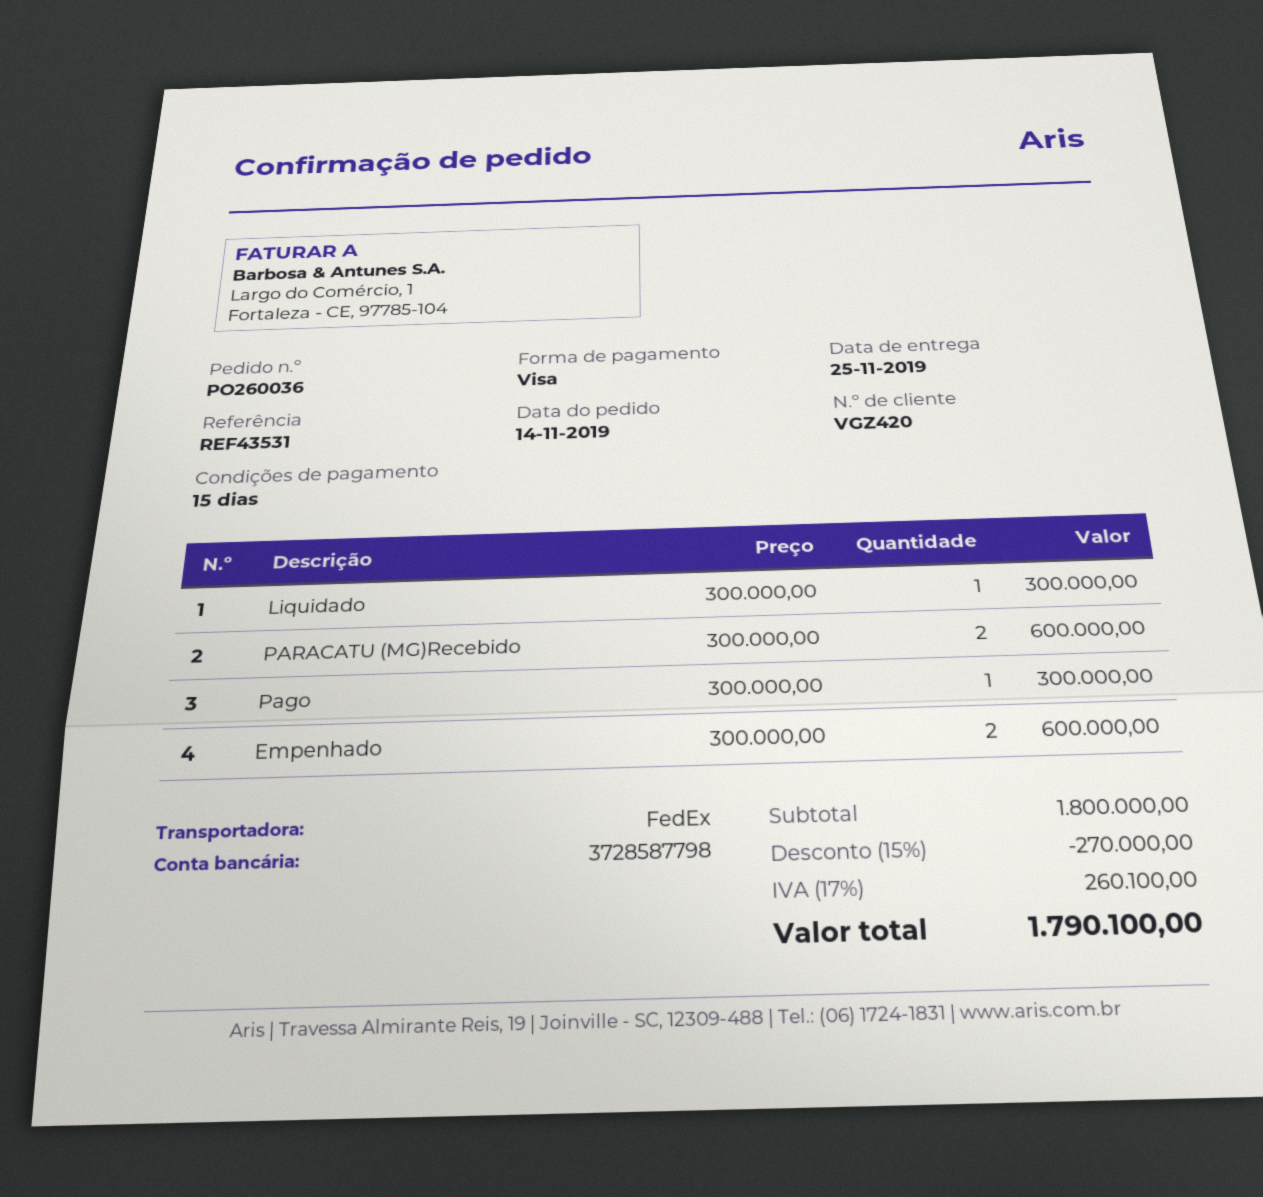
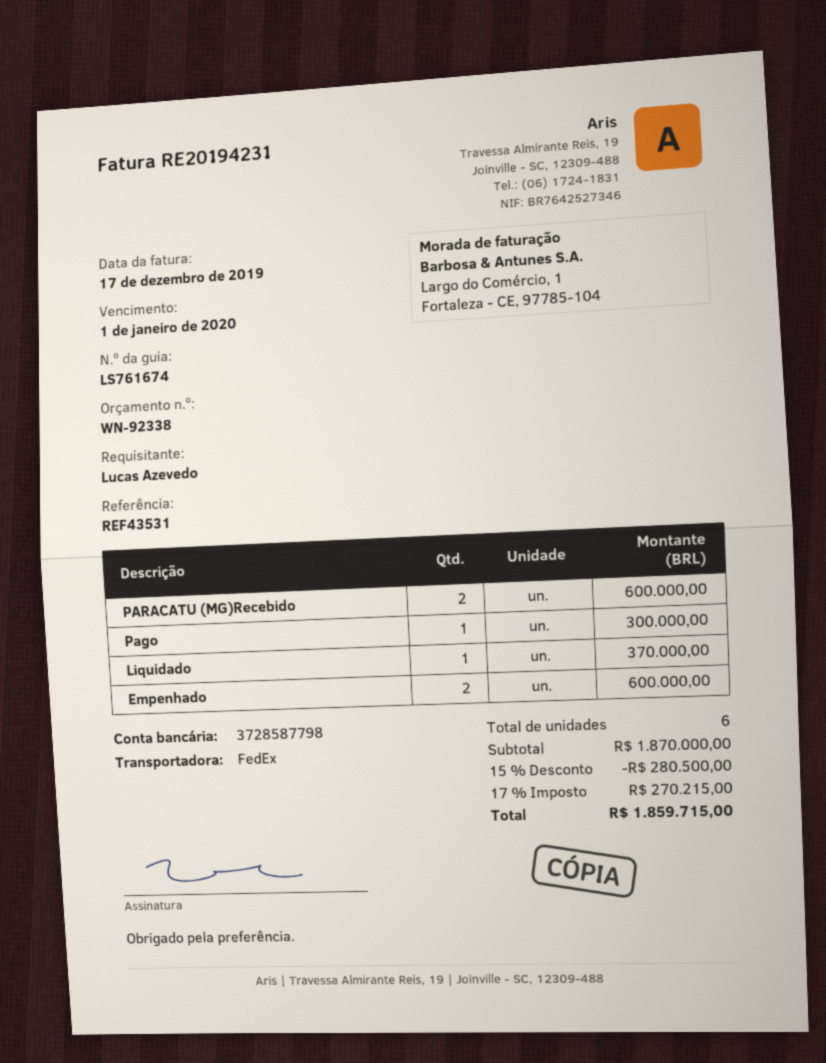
Liquidado: 1 for 300000.00 -> 1 for 370000.00
subtotal: 1800000.00 -> 1870000.00
discount: 15% = 270000.00 -> 15% = 280500.00
tax: 17% = 260100.00 -> 17% = 270215.00
total: 1790100.00 -> 1859715.00

